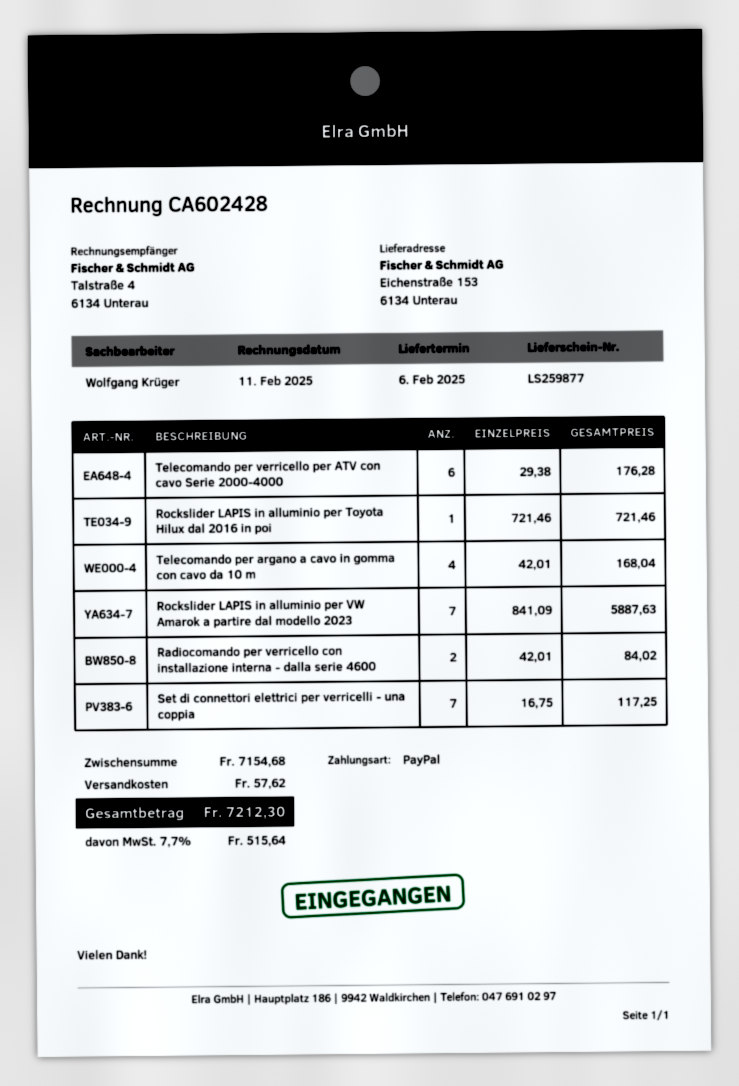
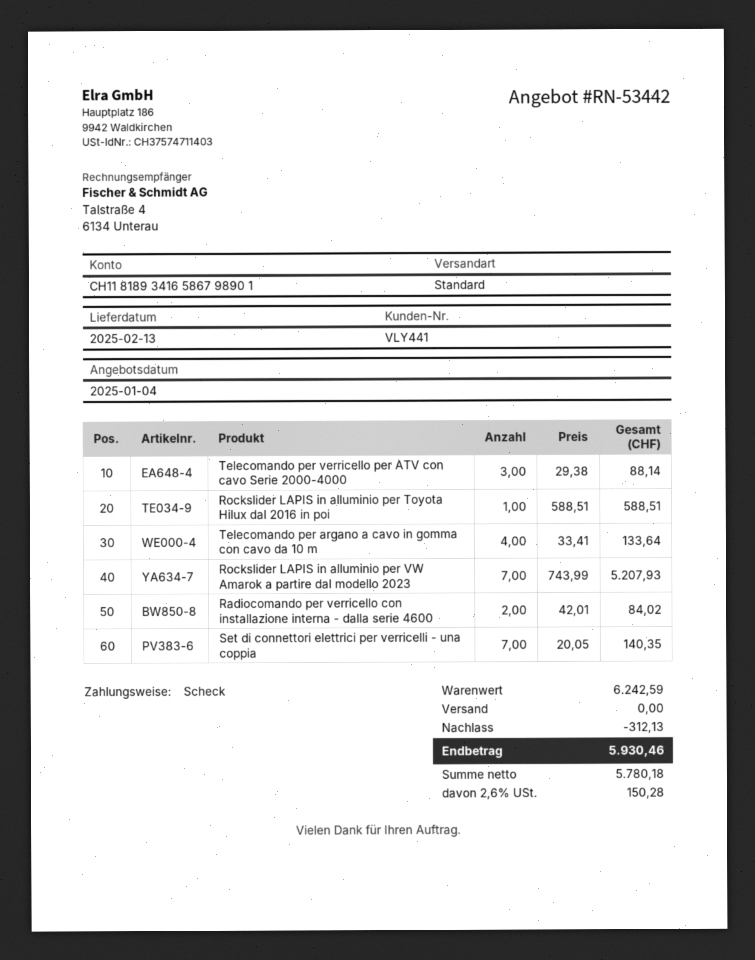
delivery date: 2025-02-06 -> 2025-02-13
payment method: PayPal -> cheque
Telecomando per verricello per ATV con cavo Serie 2000-4000: 6 x 29.38 = 176.28 -> 3 x 29.38 = 88.14
Rockslider LAPIS in alluminio per Toyota Hilux dal 2016 in poi: 1 x 721.46 = 721.46 -> 1 x 588.51 = 588.51
Telecomando per argano a cavo in gomma con cavo da 10 m: 4 x 42.01 = 168.04 -> 4 x 33.41 = 133.64
Rockslider LAPIS in alluminio per VW Amarok a partire dal modello 2023: 7 x 841.09 = 5887.63 -> 7 x 743.99 = 5207.93
Set di connettori elettrici per verricelli - una coppia: 7 x 16.75 = 117.25 -> 7 x 20.05 = 140.35
subtotal: 7154.68 -> 6242.59
discount: none -> 312.13
shipping: 57.62 -> 0.00
tax: 7.7% = 515.64 -> 2.6% = 150.28
total: 7212.30 -> 5930.46

